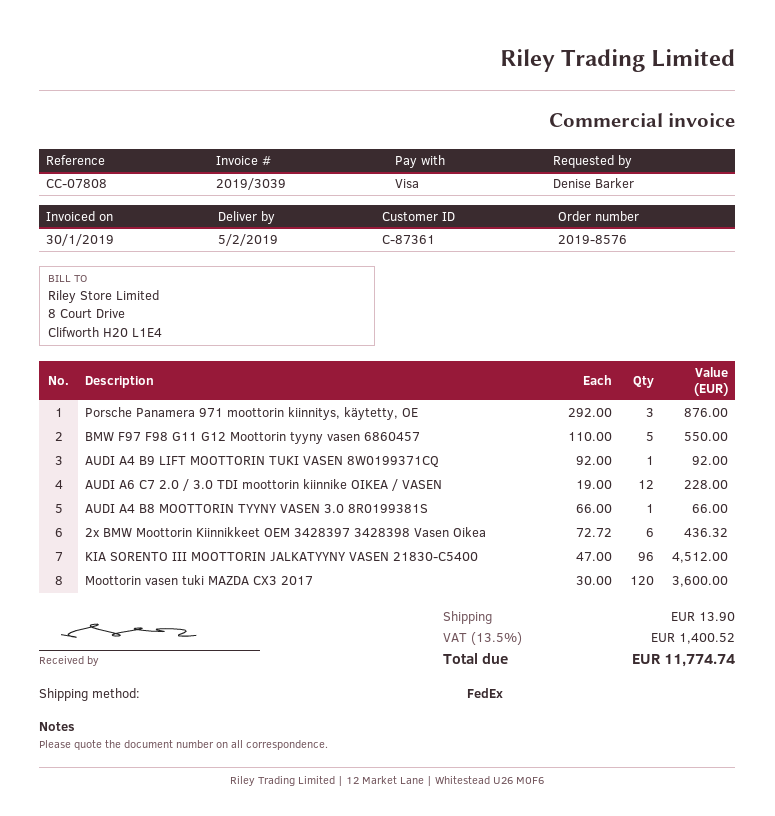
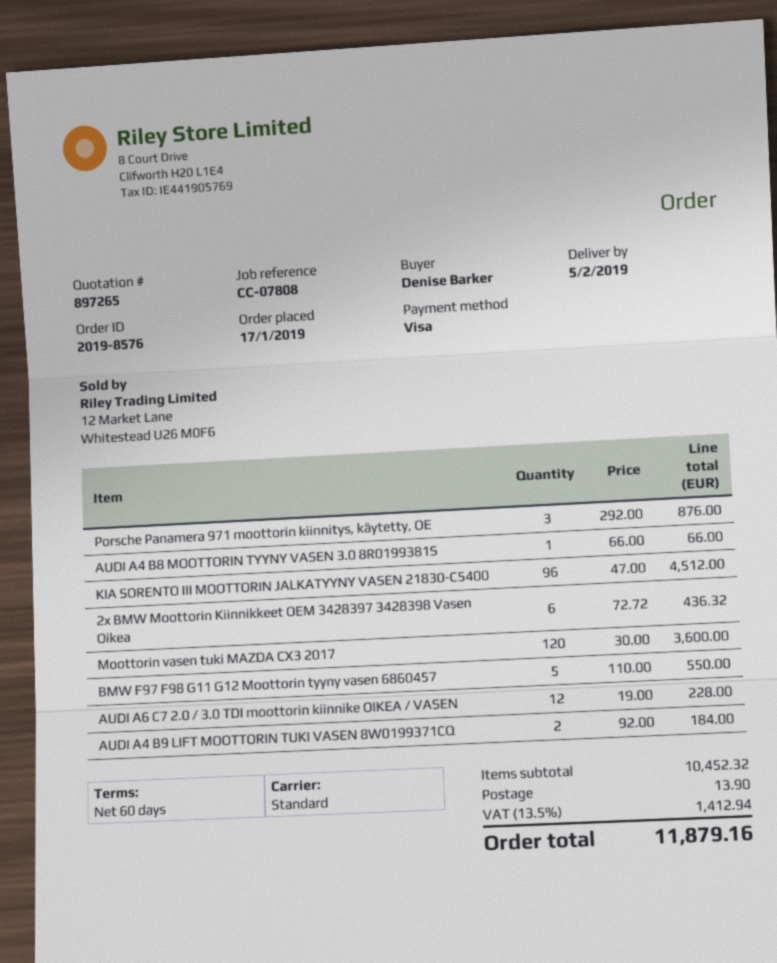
shipping method: FedEx -> standard
AUDI A4 B9 LIFT MOOTTORIN TUKI VASEN 8W0199371CQ: 1 x 92.00 = 92.00 -> 2 x 92.00 = 184.00
tax: 13.5% = 1400.52 -> 13.5% = 1412.94
total: 11774.74 -> 11879.16

